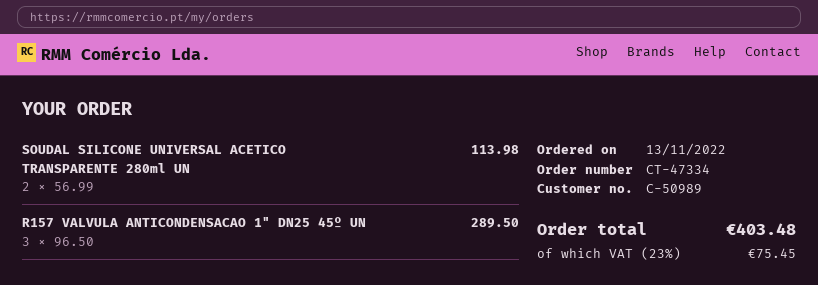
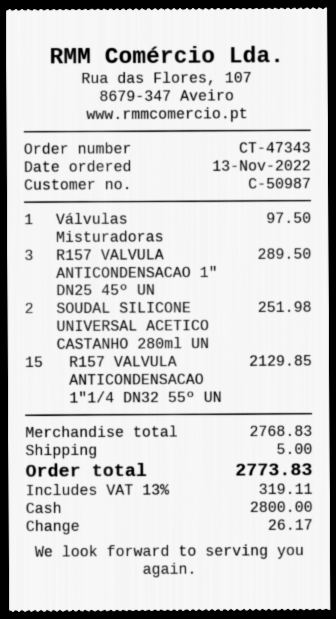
order number: CT-47334 -> CT-47343
customer number: C-50989 -> C-50987
SOUDAL SILICONE UNIVERSAL ACETICO TRANSPARENTE 280ml UN: 2 for 113.98 -> none
Válvulas Misturadoras: none -> 1 for 97.50
SOUDAL SILICONE UNIVERSAL ACETICO CASTANHO 280ml UN: none -> 2 for 251.98
R157 VALVULA ANTICONDENSACAO 1"1/4 DN32 55º UN: none -> 15 for 2129.85
shipping: none -> 5.00
tax: 23% = 75.45 -> 13% = 319.11
total: 403.48 -> 2773.83

